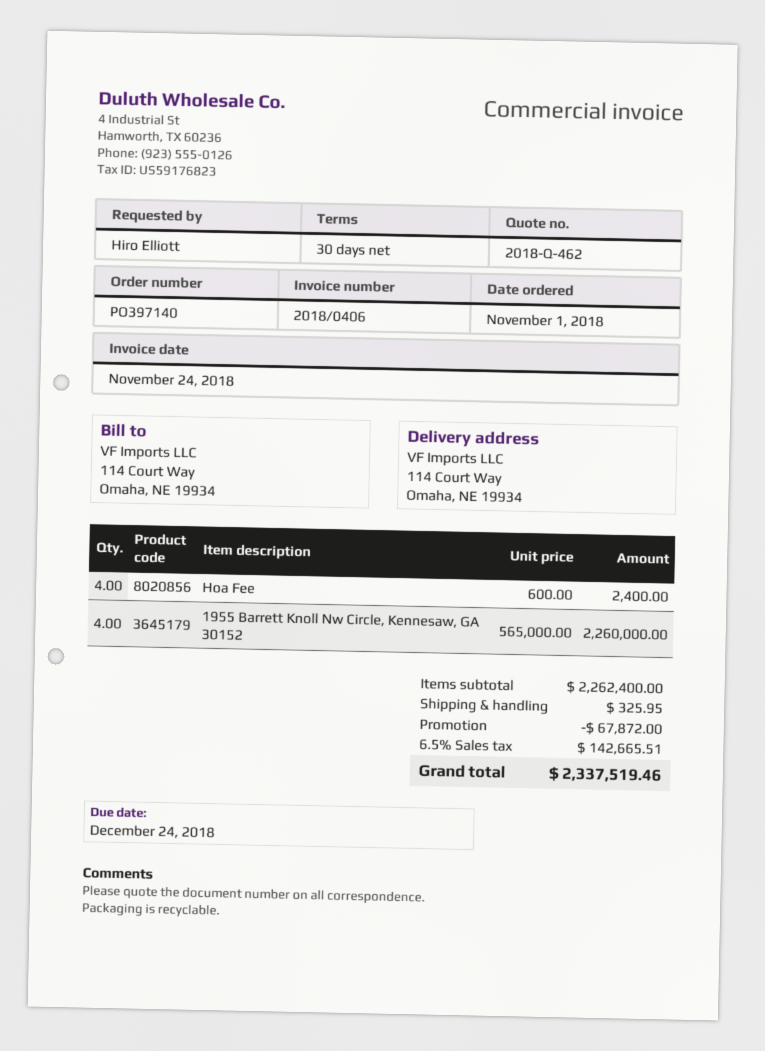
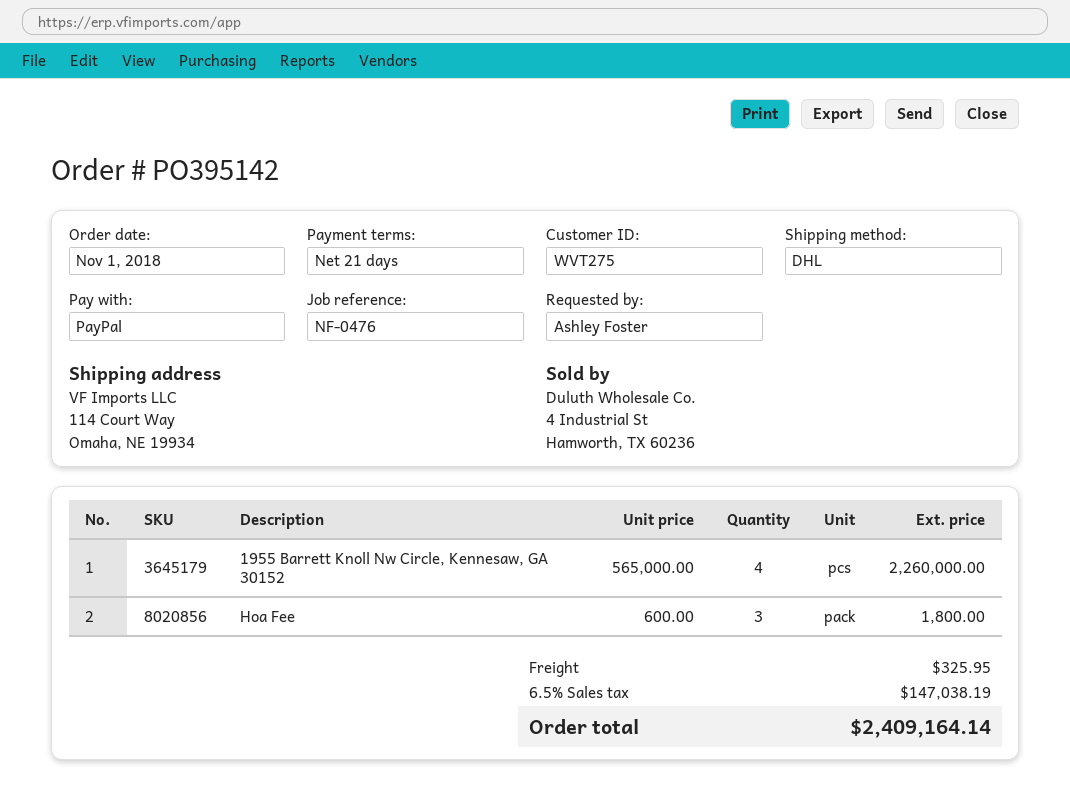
order number: PO397140 -> PO395142
payment terms: 30 days -> 21 days
ordered by: Hiro Elliott -> Ashley Foster
Hoa Fee: 4 x 600.00 = 2400.00 -> 3 x 600.00 = 1800.00
discount: 67872.00 -> none
tax: 6.5% = 142665.51 -> 6.5% = 147038.19
total: 2337519.46 -> 2409164.14

